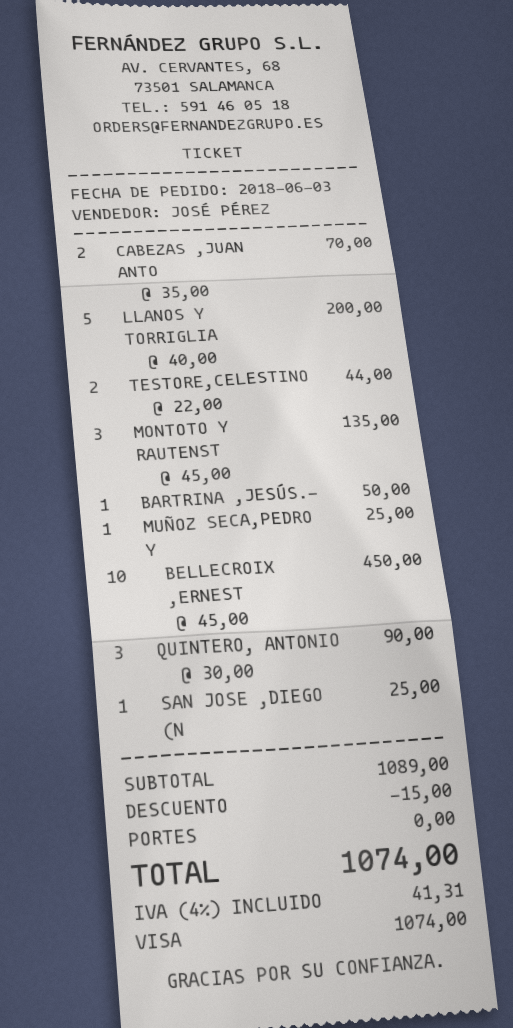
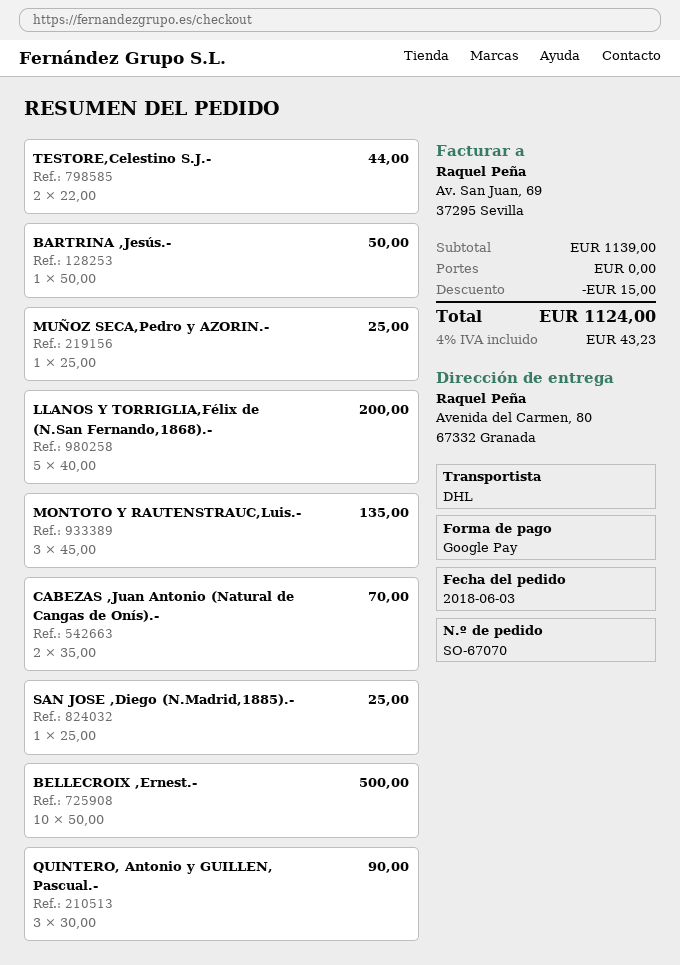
payment method: Visa -> Google Pay
BELLECROIX ,ERNEST: 10 x 45.00 = 450.00 -> 10 x 50.00 = 500.00
subtotal: 1089.00 -> 1139.00
tax: 4% = 41.31 -> 4% = 43.23
total: 1074.00 -> 1124.00

